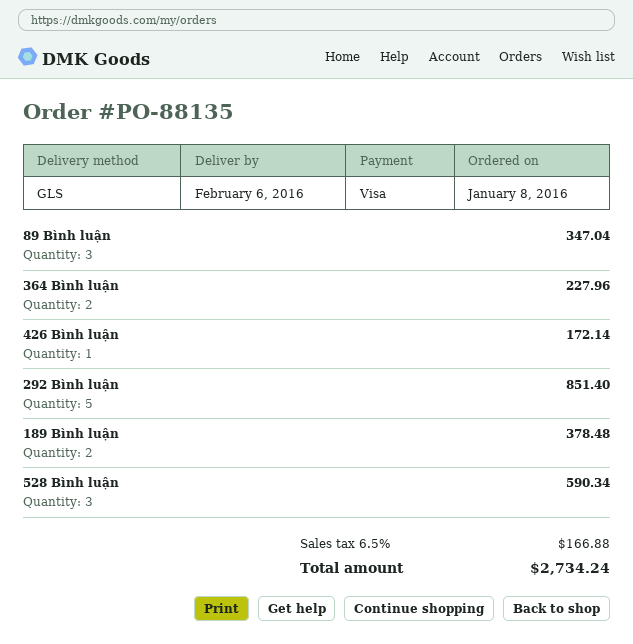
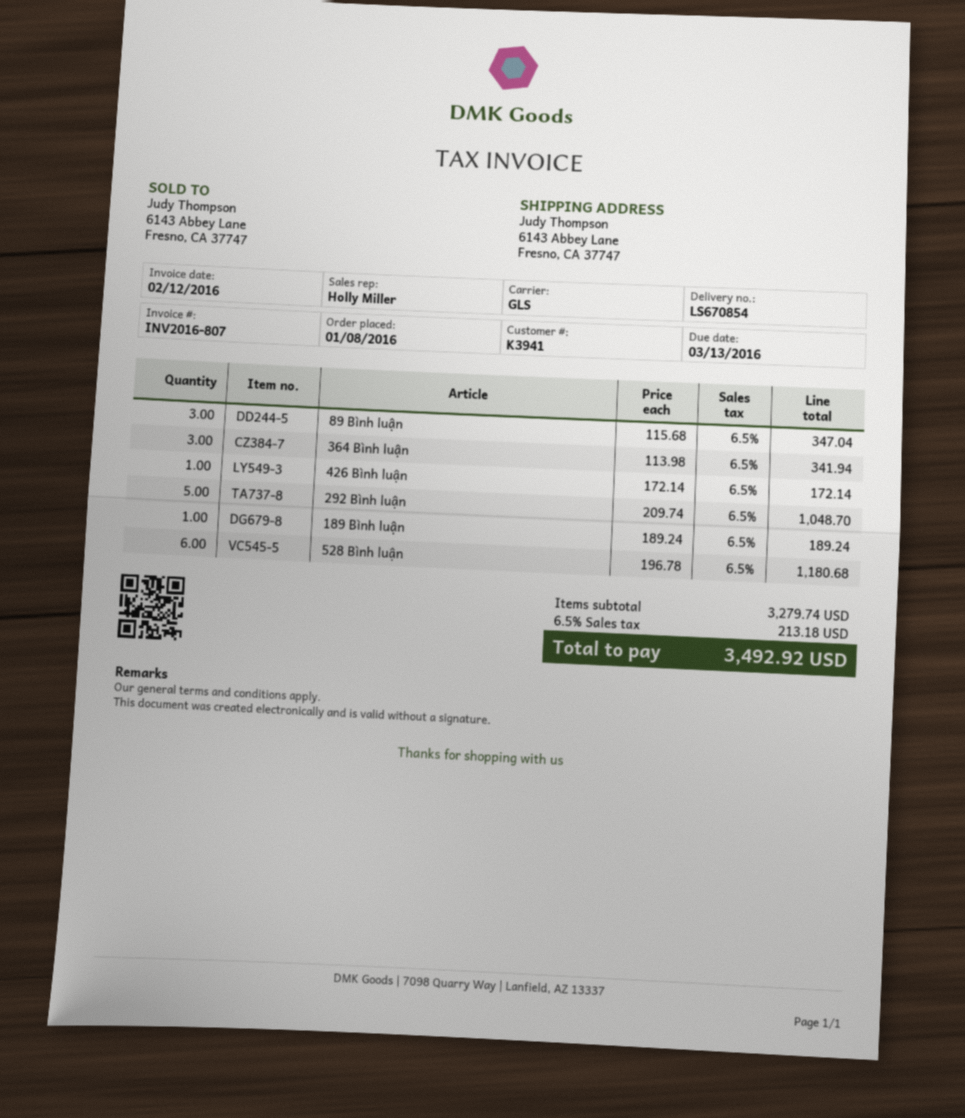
364 Bình luận: 2 for 227.96 -> 3 for 341.94
292 Bình luận: 5 for 851.40 -> 5 for 1048.70
189 Bình luận: 2 for 378.48 -> 1 for 189.24
528 Bình luận: 3 for 590.34 -> 6 for 1180.68
tax: 6.5% = 166.88 -> 6.5% = 213.18
total: 2734.24 -> 3492.92

